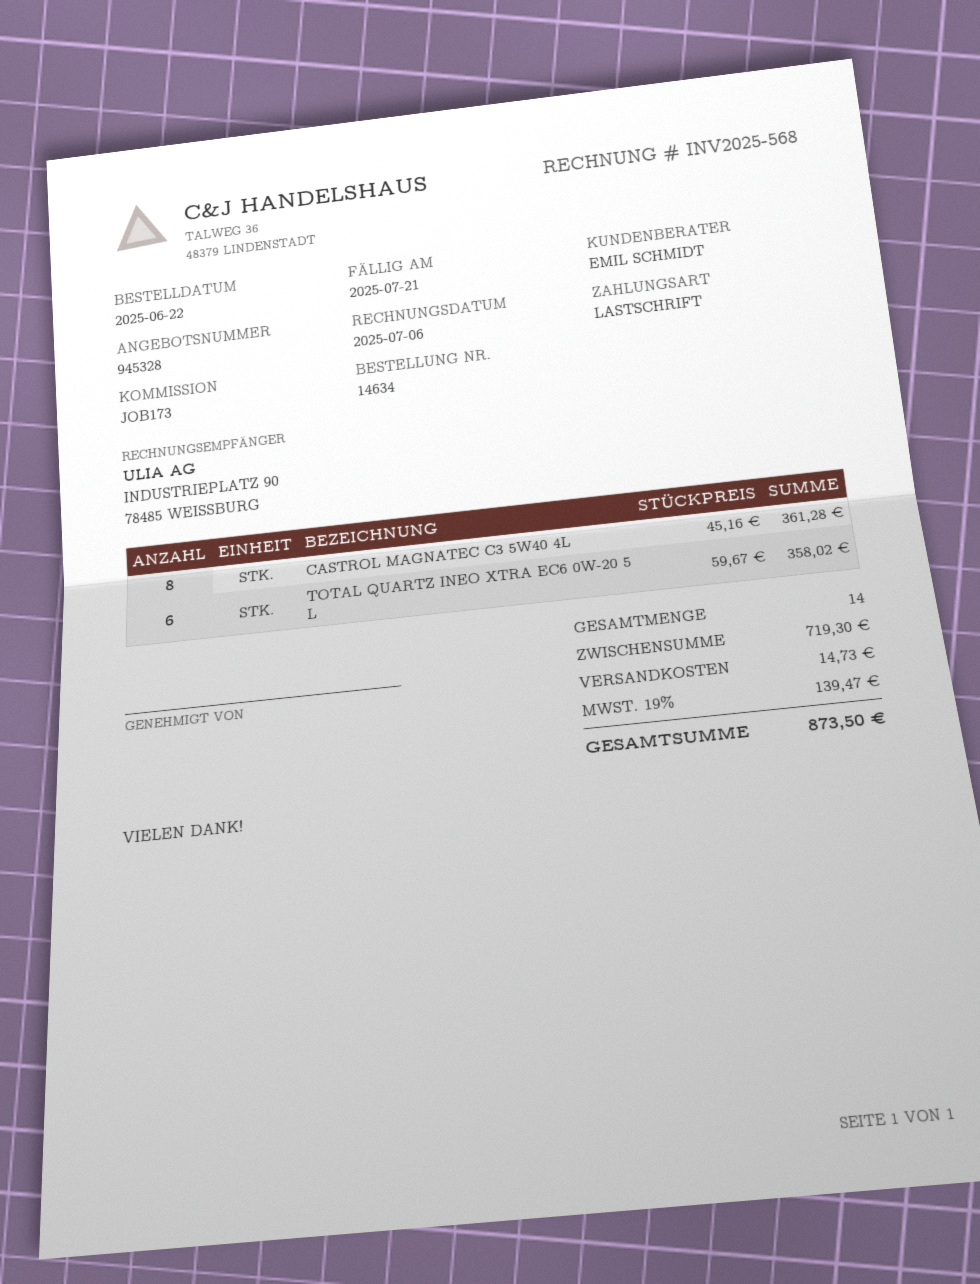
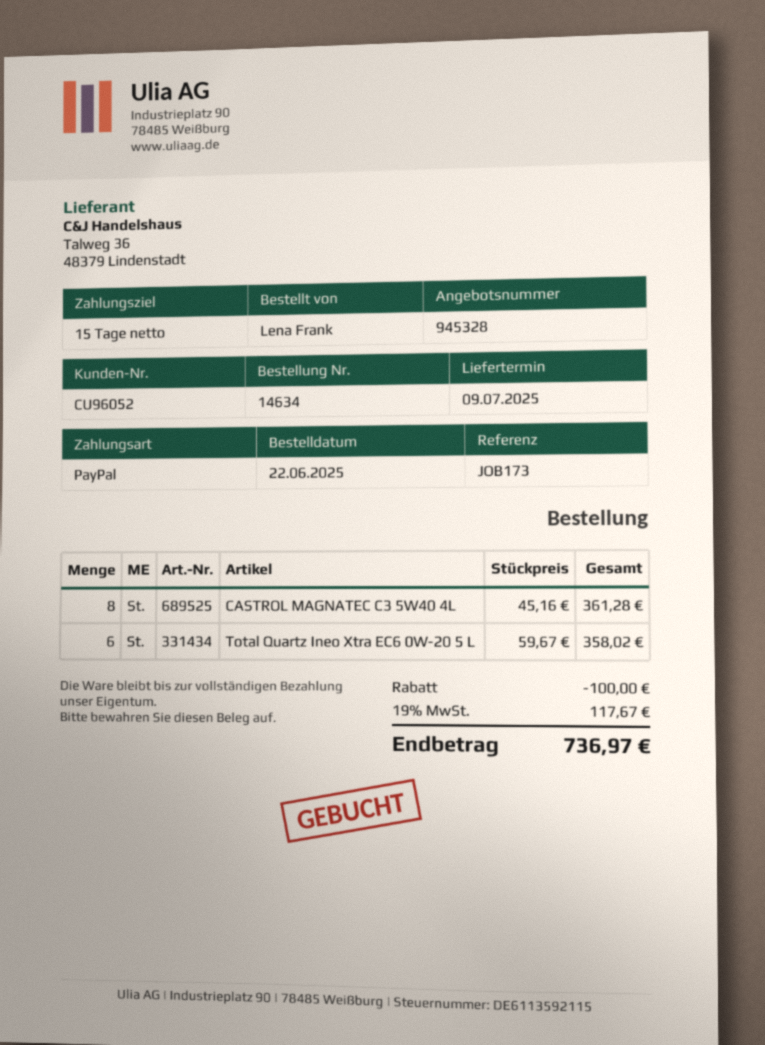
payment method: direct debit -> PayPal
discount: none -> 100.00
shipping: 14.73 -> none
tax: 19% = 139.47 -> 19% = 117.67
total: 873.50 -> 736.97

